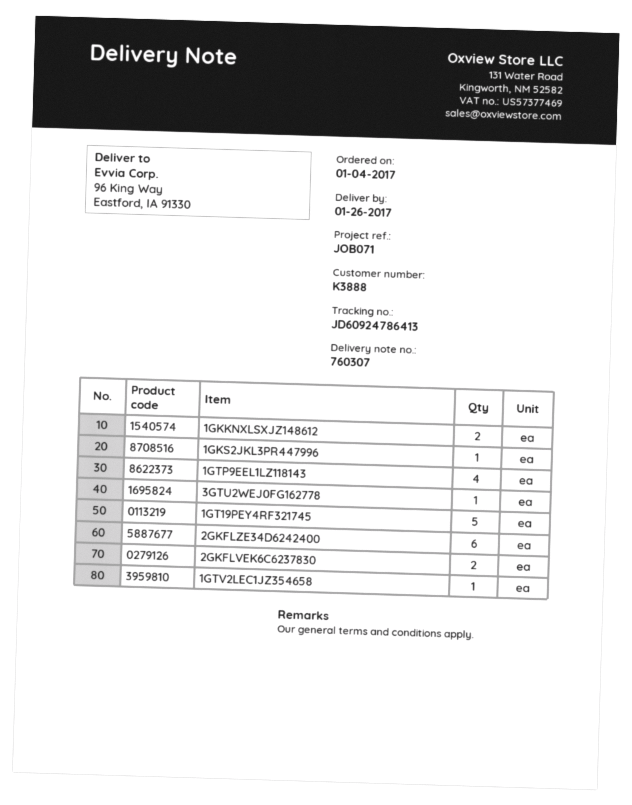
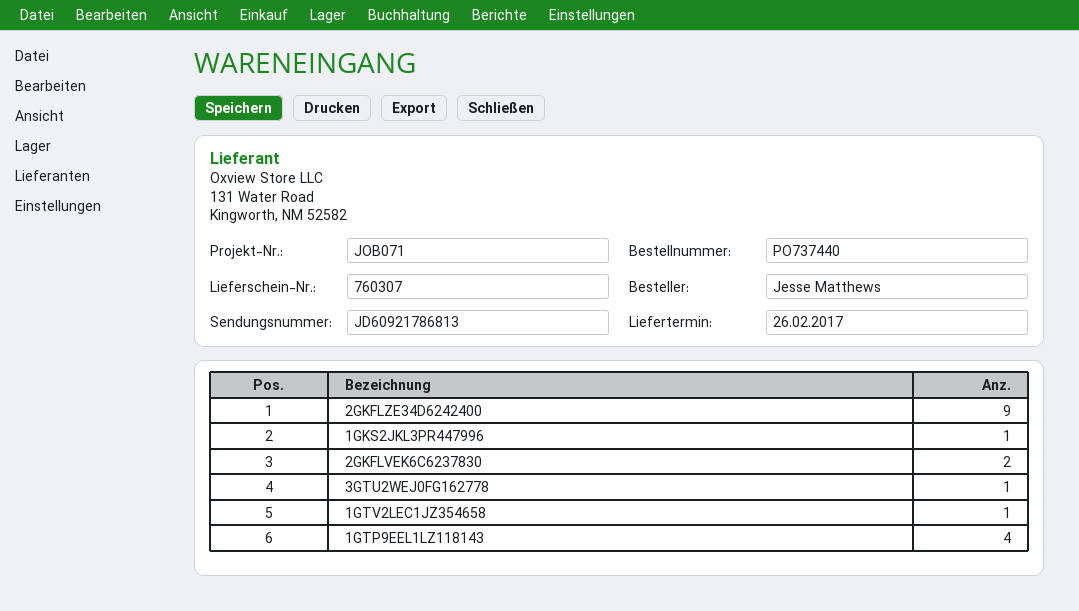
delivery date: 2017-01-26 -> 2017-02-26
tracking number: JD60924786413 -> JD60921786813
1GKKNXLSXJZ148612: 2 -> none
1GT19PEY4RF321745: 5 -> none
2GKFLZE34D6242400: 6 -> 9

